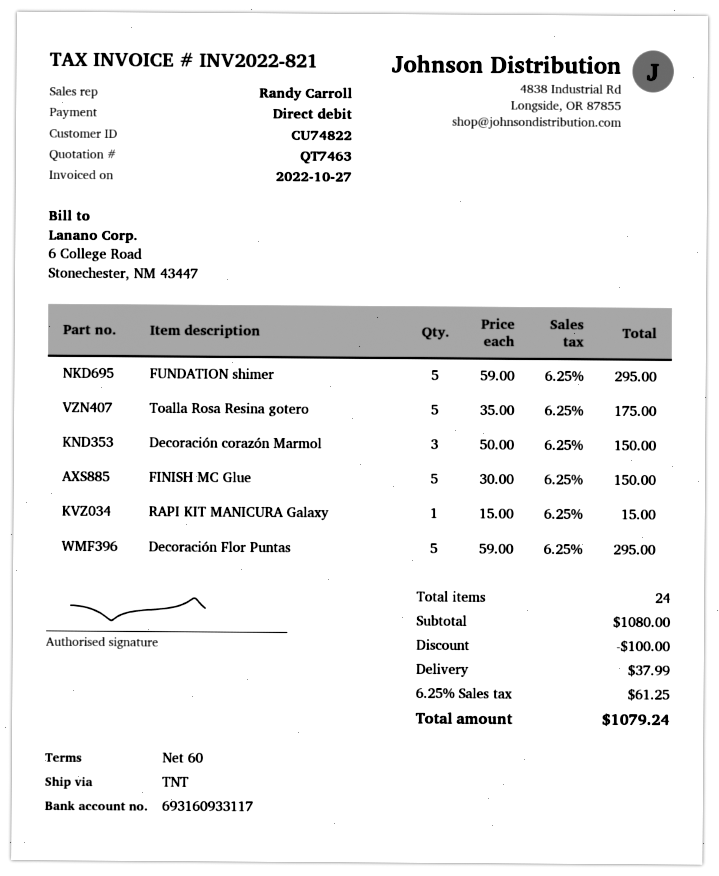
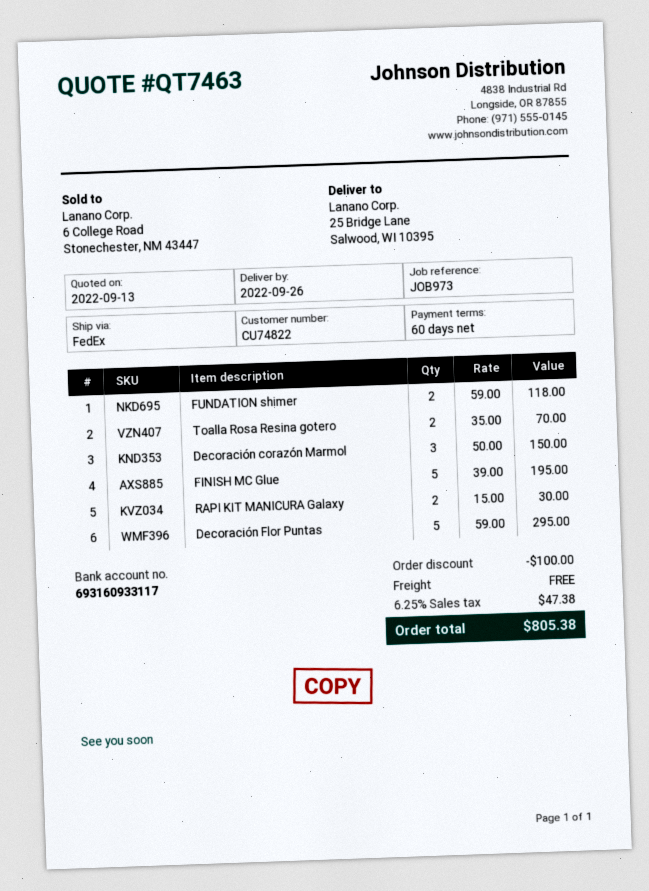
shipping method: TNT -> FedEx
FUNDATION shimer: 5 x 59.00 = 295.00 -> 2 x 59.00 = 118.00
Toalla Rosa Resina gotero: 5 x 35.00 = 175.00 -> 2 x 35.00 = 70.00
FINISH MC Glue: 5 x 30.00 = 150.00 -> 5 x 39.00 = 195.00
RAPI KIT MANICURA Galaxy: 1 x 15.00 = 15.00 -> 2 x 15.00 = 30.00
shipping: 37.99 -> 0.00
tax: 6.25% = 61.25 -> 6.25% = 47.38
total: 1079.24 -> 805.38

